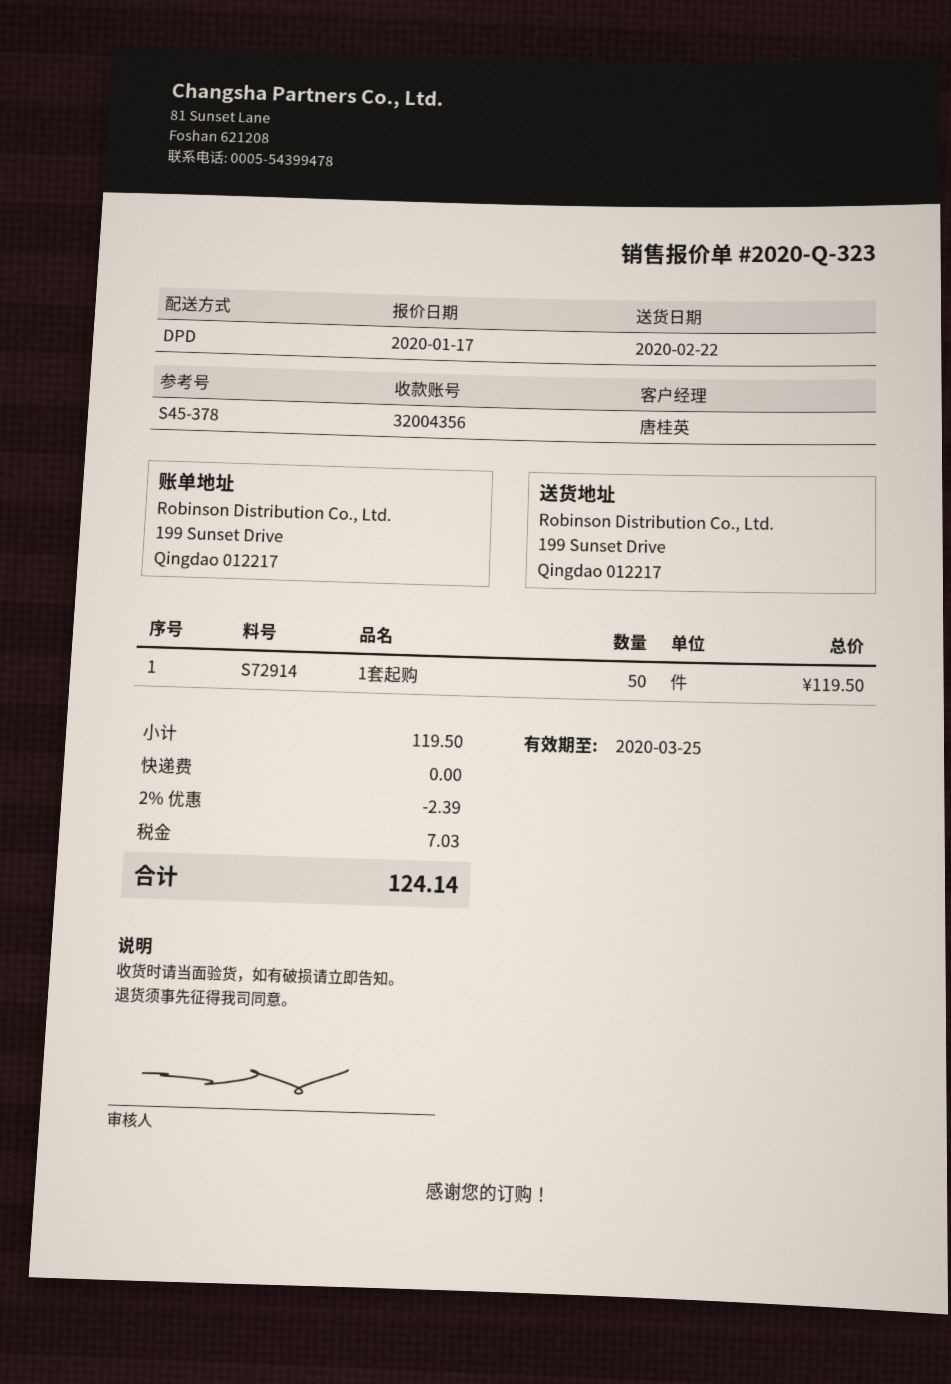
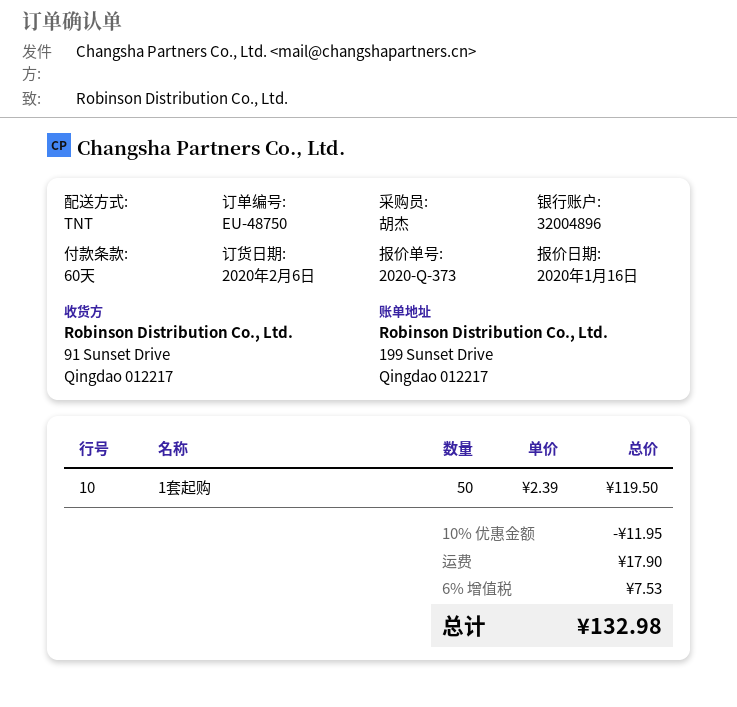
quote number: 2020-Q-323 -> 2020-Q-373
quote date: 2020-01-17 -> 2020-01-16
bank account: 32004356 -> 32004896
shipping method: DPD -> TNT
ship to: 199 Sunset Drive, Qingdao 012217 -> 91 Sunset Drive, Qingdao 012217
discount: 2% = 2.39 -> 10% = 11.95
shipping: 0.00 -> 17.90
tax: 7.03 -> 7.53
total: 124.14 -> 132.98

